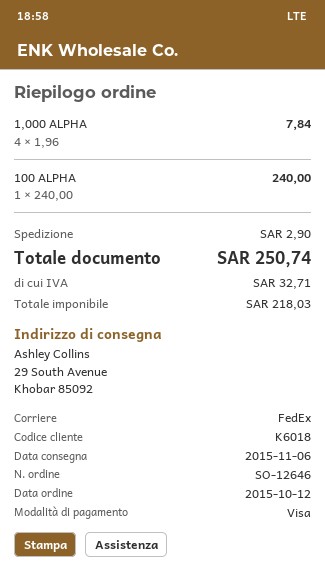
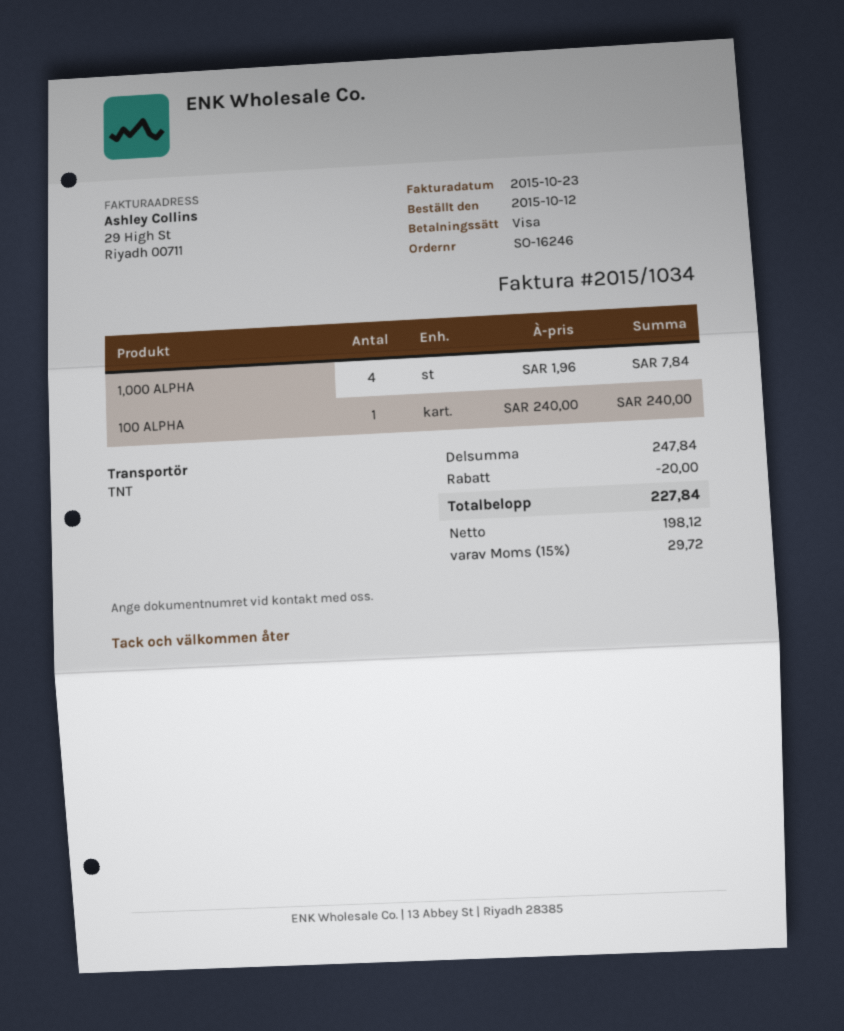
order number: SO-12646 -> SO-16246
shipping method: FedEx -> TNT
discount: none -> 20.00
shipping: 2.90 -> none
net: 218.03 -> 198.12
tax: 32.71 -> 29.72
total: 250.74 -> 227.84

